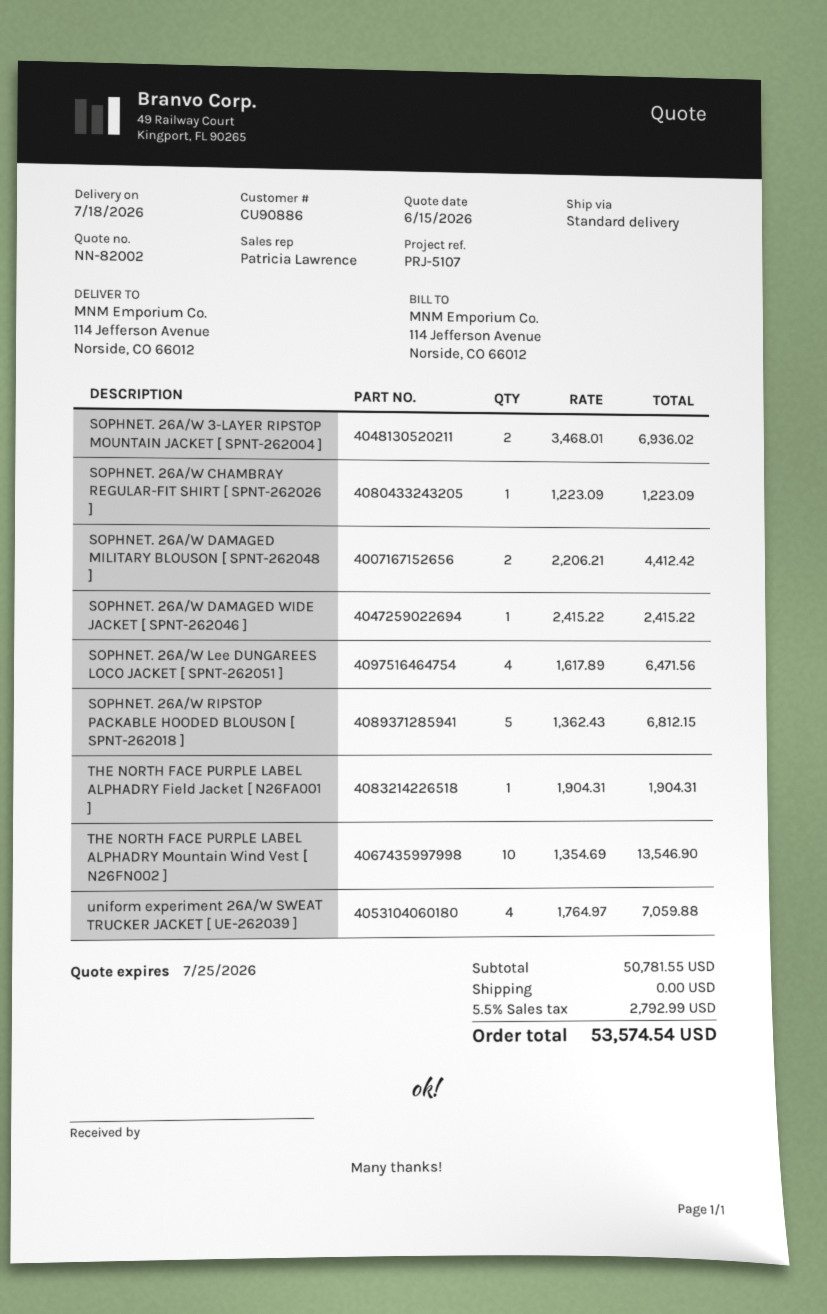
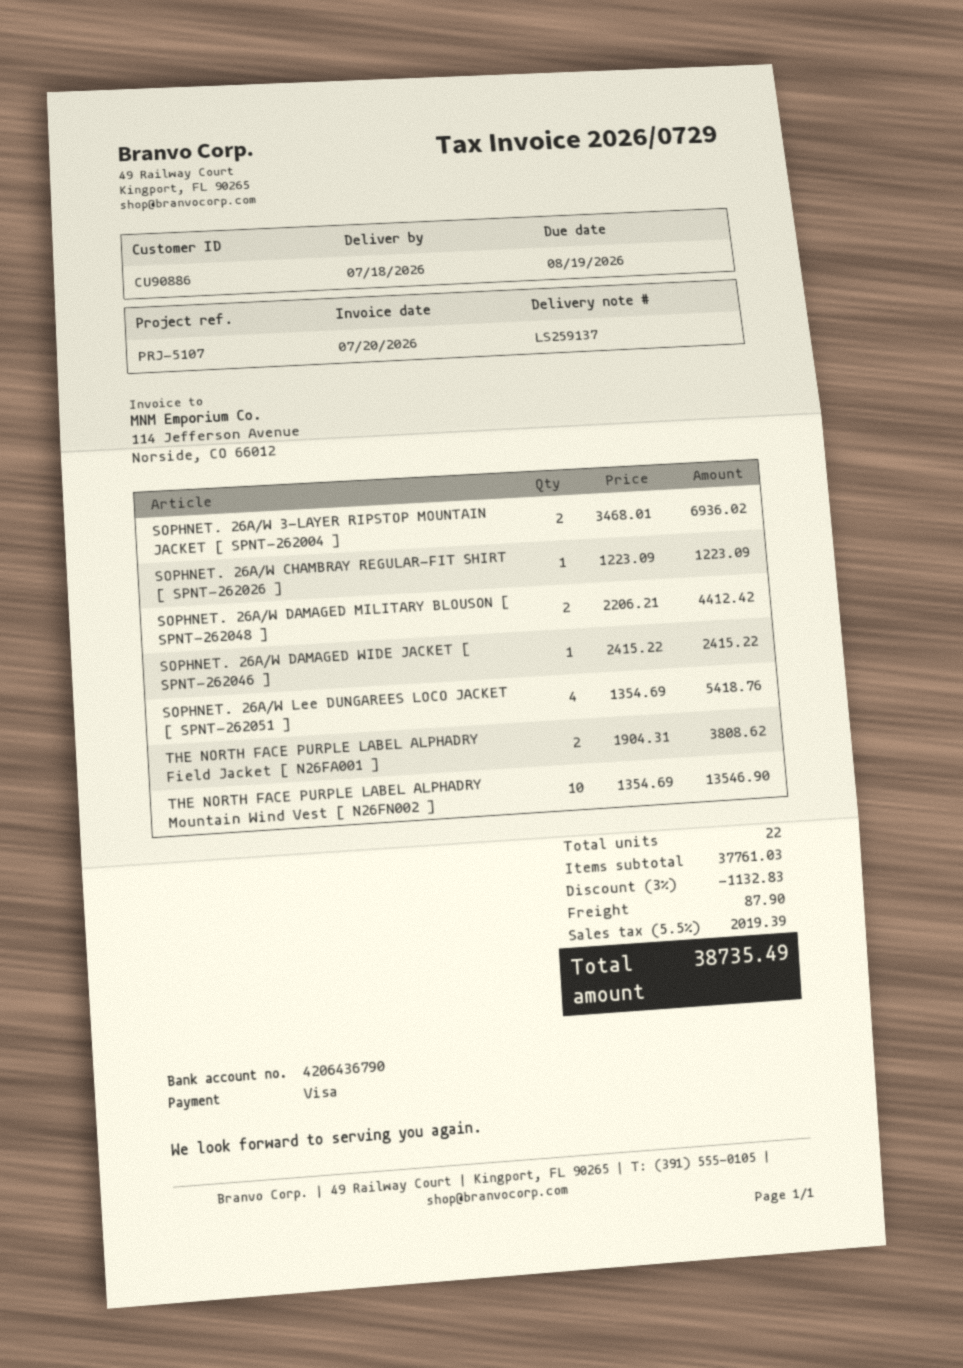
SOPHNET. 26A/W Lee DUNGAREES LOCO JACKET [ SPNT-262051 ]: 4 x 1617.89 = 6471.56 -> 4 x 1354.69 = 5418.76
SOPHNET. 26A/W RIPSTOP PACKABLE HOODED BLOUSON [ SPNT-262018 ]: 5 x 1362.43 = 6812.15 -> none
THE NORTH FACE PURPLE LABEL ALPHADRY Field Jacket [ N26FA001 ]: 1 x 1904.31 = 1904.31 -> 2 x 1904.31 = 3808.62
uniform experiment 26A/W SWEAT TRUCKER JACKET [ UE-262039 ]: 4 x 1764.97 = 7059.88 -> none
subtotal: 50781.55 -> 37761.03
discount: none -> 3% = 1132.83
shipping: 0.00 -> 87.90
tax: 5.5% = 2792.99 -> 5.5% = 2019.39
total: 53574.54 -> 38735.49

